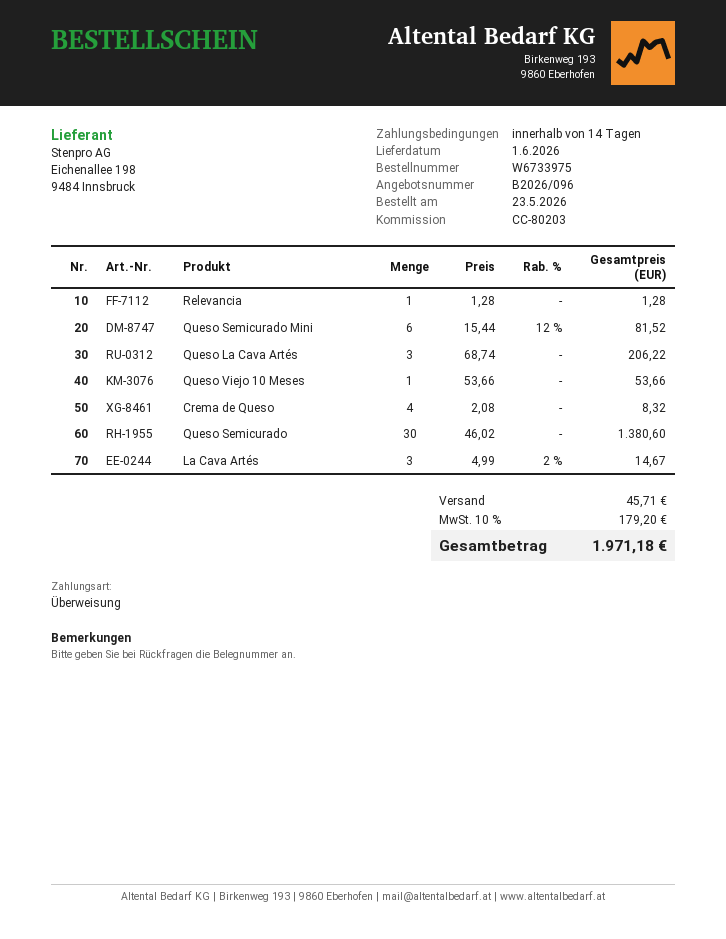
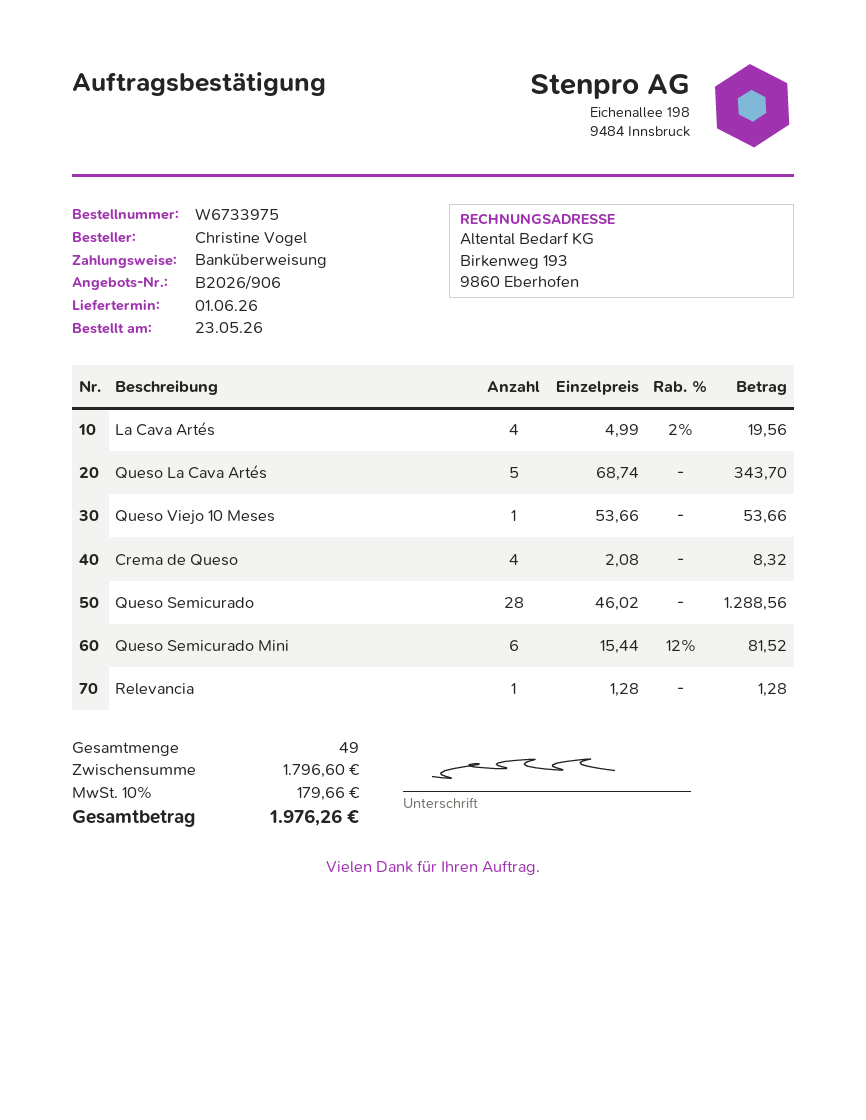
quote number: B2026/096 -> B2026/906
Queso La Cava Artés: 3 x 68.74 = 206.22 -> 5 x 68.74 = 343.70
Queso Semicurado: 30 x 46.02 = 1380.60 -> 28 x 46.02 = 1288.56
La Cava Artés: 3 x 4.99 - 2% = 14.67 -> 4 x 4.99 - 2% = 19.56
shipping: 45.71 -> none
tax: 10% = 179.20 -> 10% = 179.66
total: 1971.18 -> 1976.26

